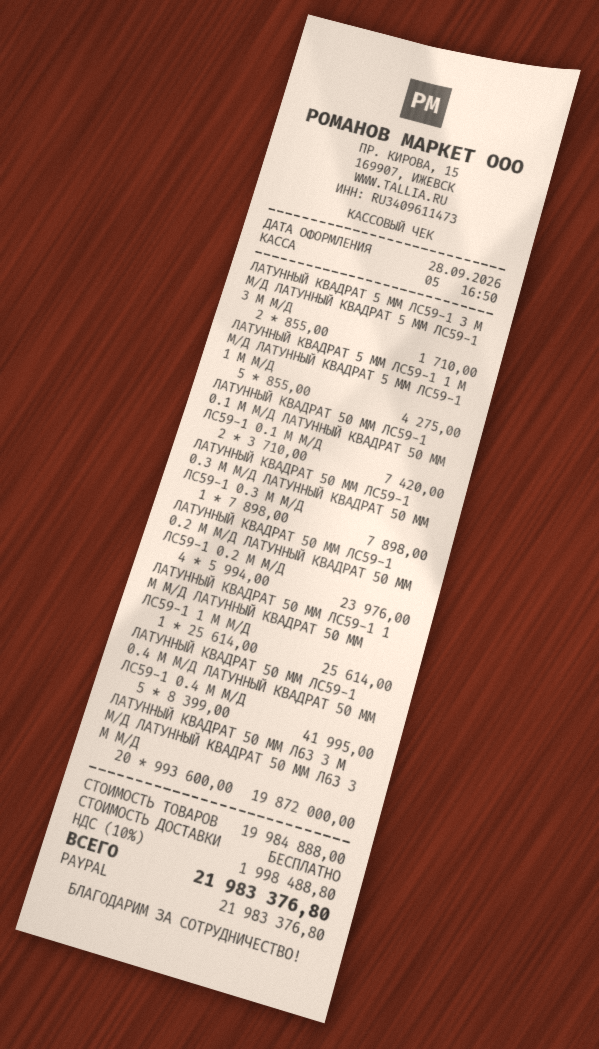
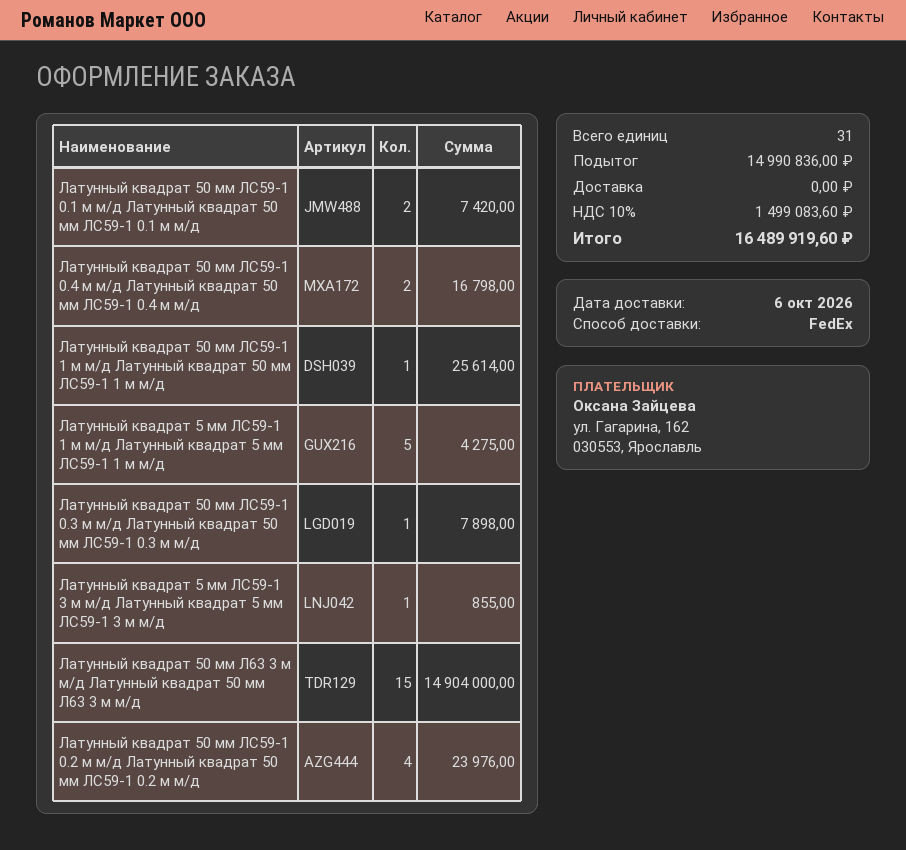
ЛАТУННЫЙ КВАДРАТ 5 ММ ЛС59-1 3 М М/Д ЛАТУННЫЙ КВАДРАТ 5 ММ ЛС59-1 3 М М/Д: 2 for 1710.00 -> 1 for 855.00
ЛАТУННЫЙ КВАДРАТ 50 ММ ЛС59-1 0.4 М М/Д ЛАТУННЫЙ КВАДРАТ 50 ММ ЛС59-1 0.4 М М/Д: 5 for 41995.00 -> 2 for 16798.00
ЛАТУННЫЙ КВАДРАТ 50 ММ Л63 3 М М/Д ЛАТУННЫЙ КВАДРАТ 50 ММ Л63 3 М М/Д: 20 for 19872000.00 -> 15 for 14904000.00
subtotal: 19984888.00 -> 14990836.00
tax: 10% = 1998488.80 -> 10% = 1499083.60
total: 21983376.80 -> 16489919.60

